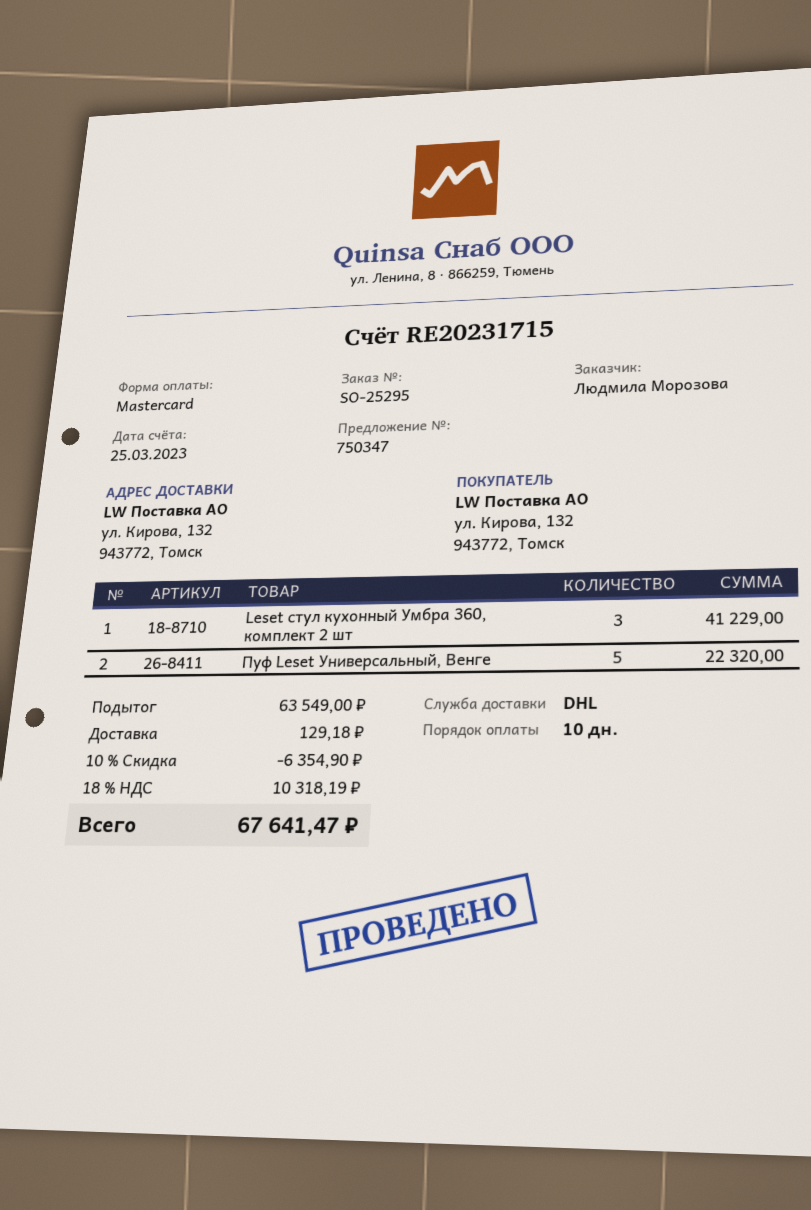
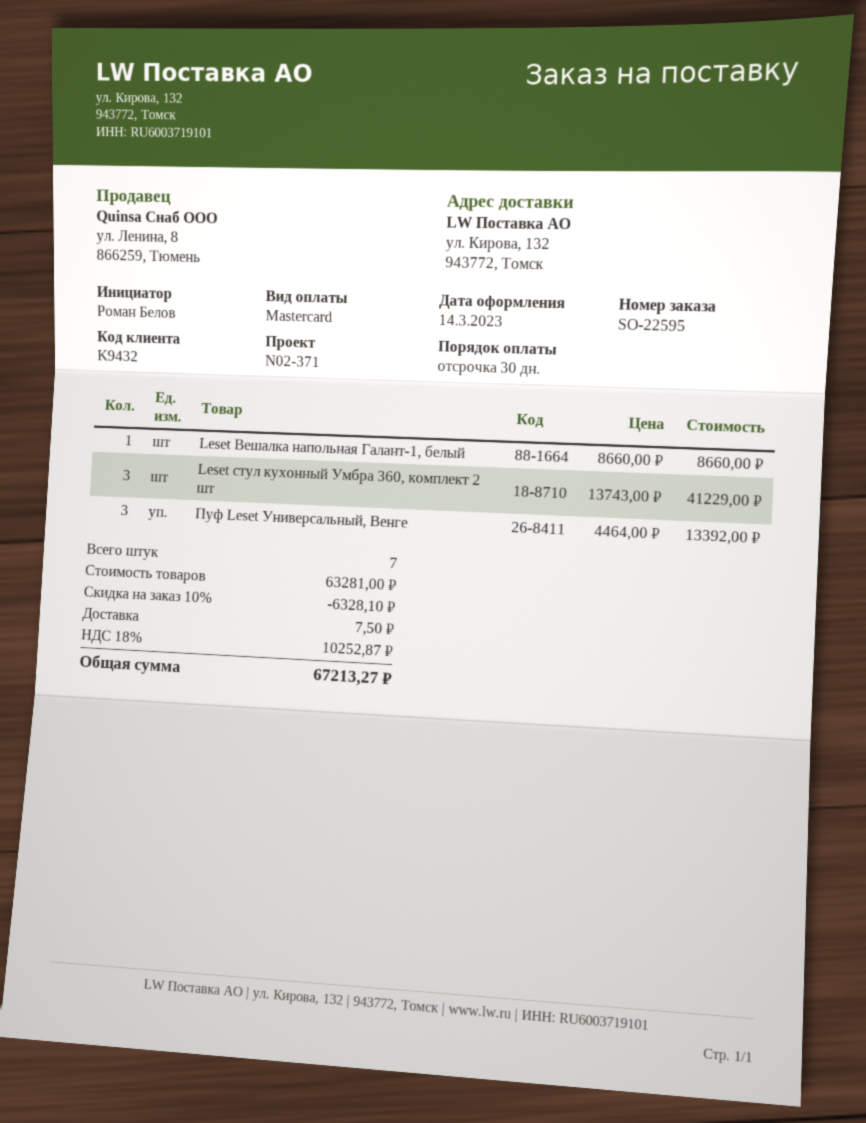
order number: SO-25295 -> SO-22595
payment terms: 10 days -> 30 days
ordered by: Людмила Морозова -> Роман Белов
Пуф Leset Универсальный, Венге: 5 for 22320.00 -> 3 for 13392.00
Leset Вешалка напольная Галант-1, белый: none -> 1 for 8660.00
subtotal: 63549.00 -> 63281.00
discount: 10% = 6354.90 -> 10% = 6328.10
shipping: 129.18 -> 7.50
tax: 18% = 10318.19 -> 18% = 10252.87
total: 67641.47 -> 67213.27

